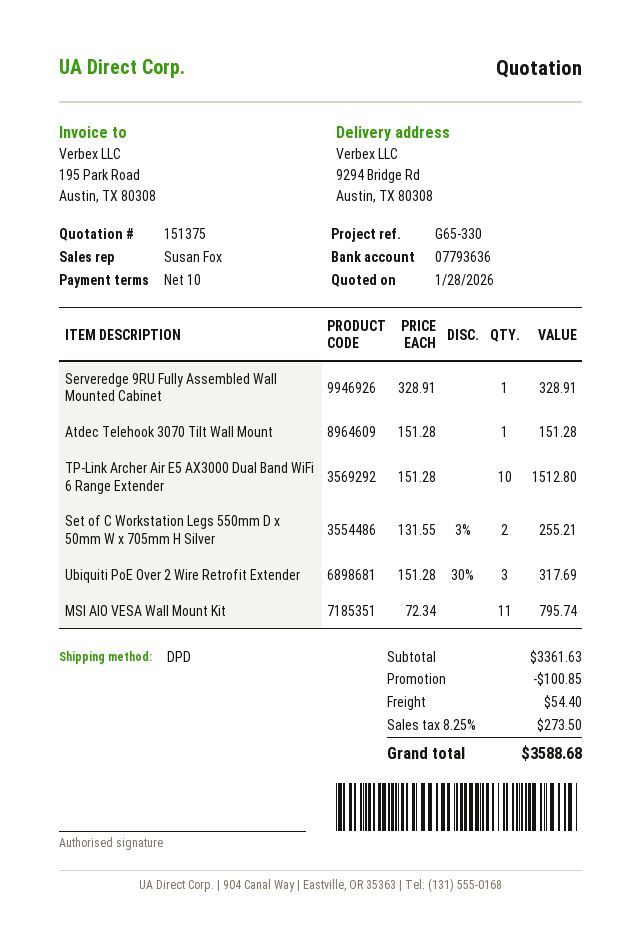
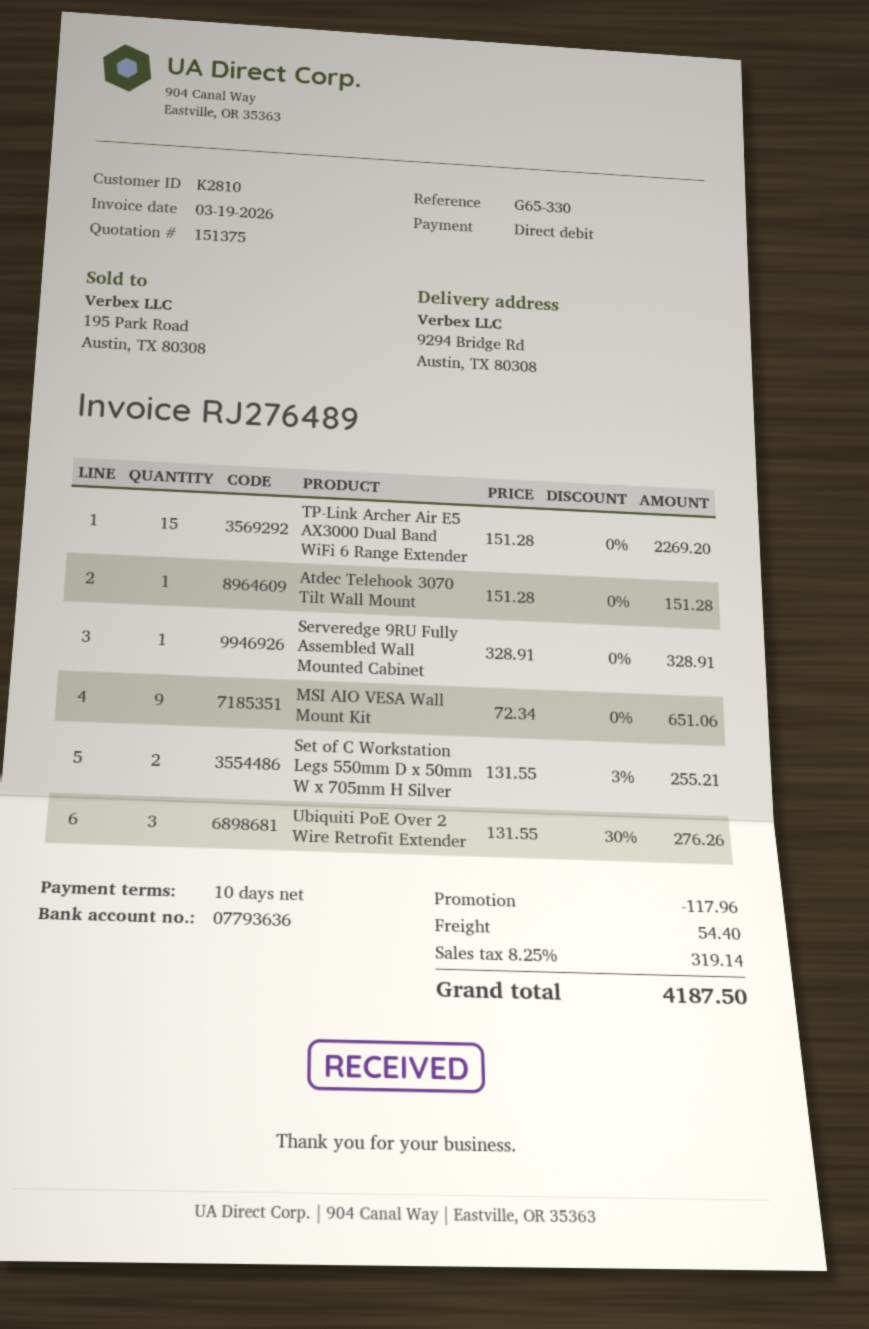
TP-Link Archer Air E5 AX3000 Dual Band WiFi 6 Range Extender: 10 x 151.28 = 1512.80 -> 15 x 151.28 = 2269.20
Ubiquiti PoE Over 2 Wire Retrofit Extender: 3 x 151.28 - 30% = 317.69 -> 3 x 131.55 - 30% = 276.26
MSI AIO VESA Wall Mount Kit: 11 x 72.34 = 795.74 -> 9 x 72.34 = 651.06
discount: 100.85 -> 117.96
tax: 8.25% = 273.50 -> 8.25% = 319.14
total: 3588.68 -> 4187.50

